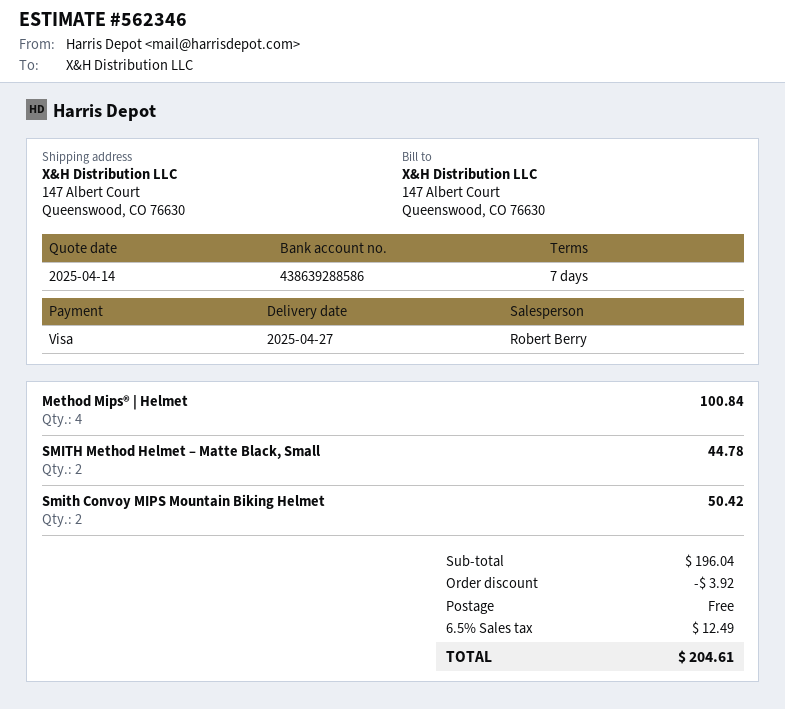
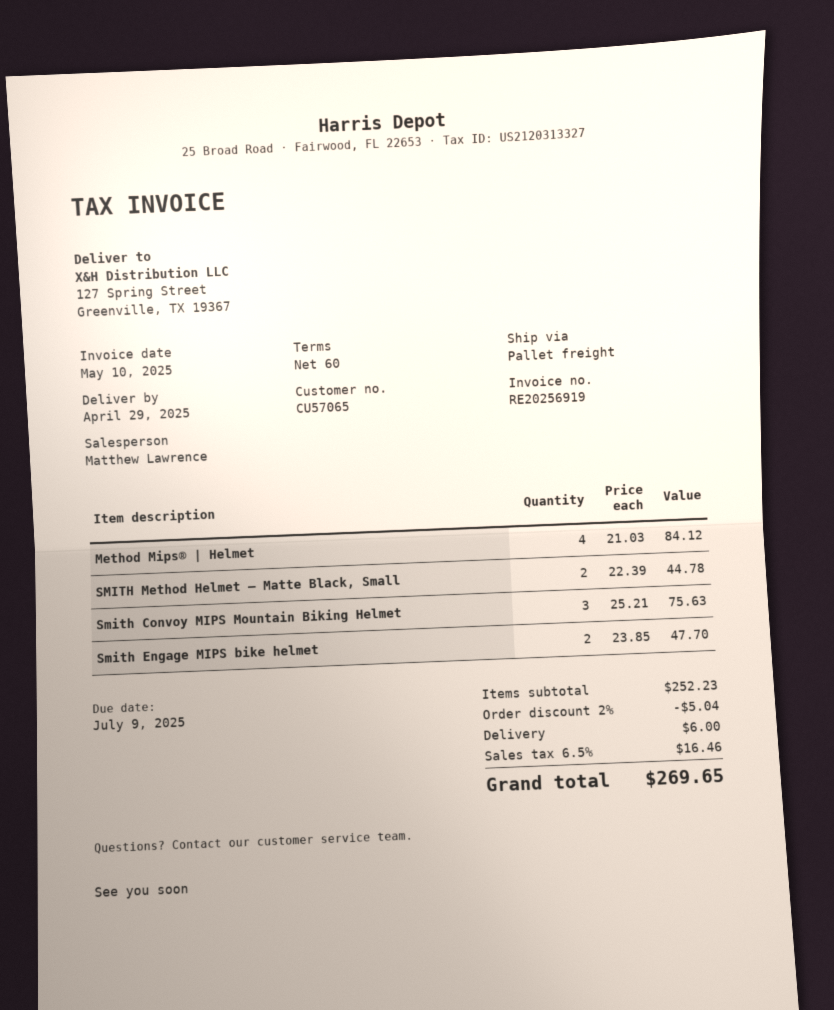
delivery date: 2025-04-27 -> 2025-04-29
payment terms: 7 days -> 60 days
sales rep: Robert Berry -> Matthew Lawrence
ship to: 147 Albert Court, Queenswood, CO 76630 -> 127 Spring Street, Greenville, TX 19367
Method Mips® | Helmet: 4 for 100.84 -> 4 for 84.12
Smith Convoy MIPS Mountain Biking Helmet: 2 for 50.42 -> 3 for 75.63
Smith Engage MIPS bike helmet: none -> 2 for 47.70
subtotal: 196.04 -> 252.23
discount: 3.92 -> 5.04
shipping: 0.00 -> 6.00
tax: 6.5% = 12.49 -> 6.5% = 16.46
total: 204.61 -> 269.65

